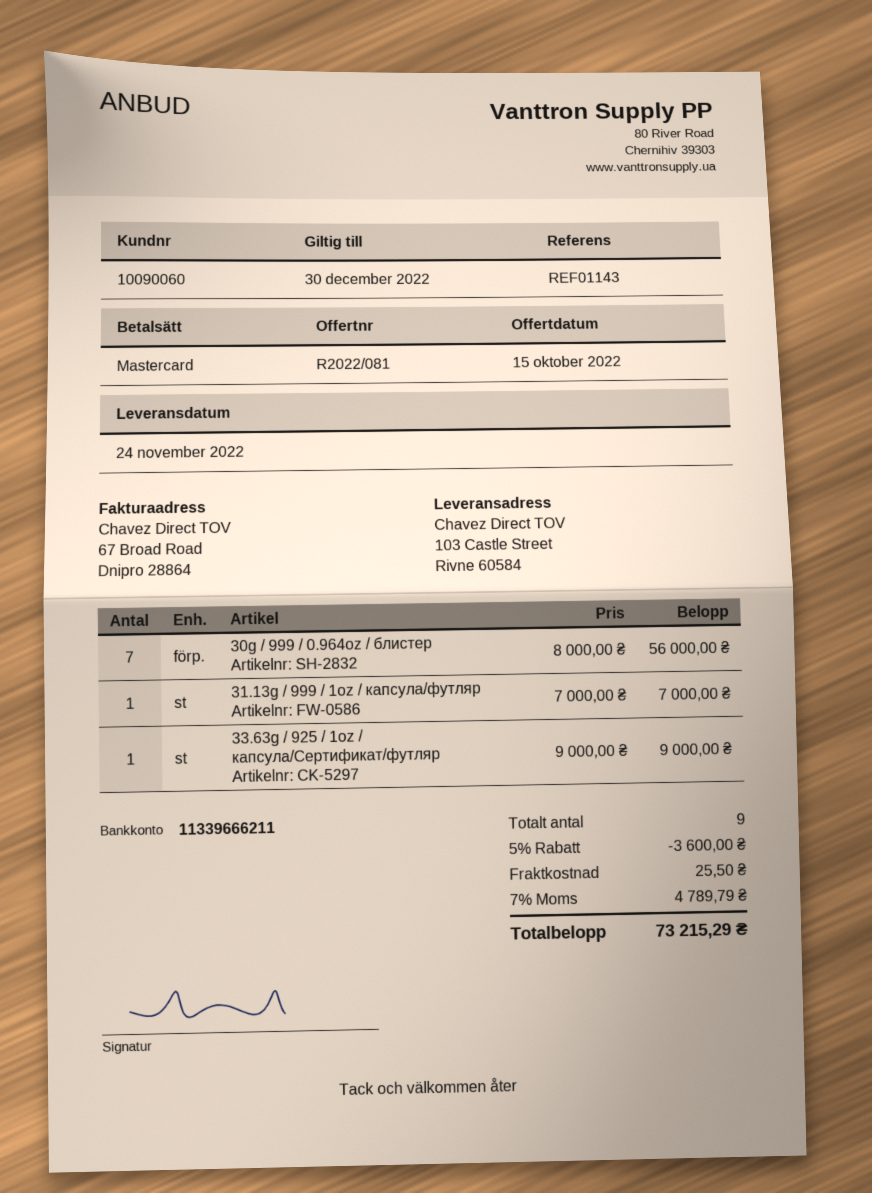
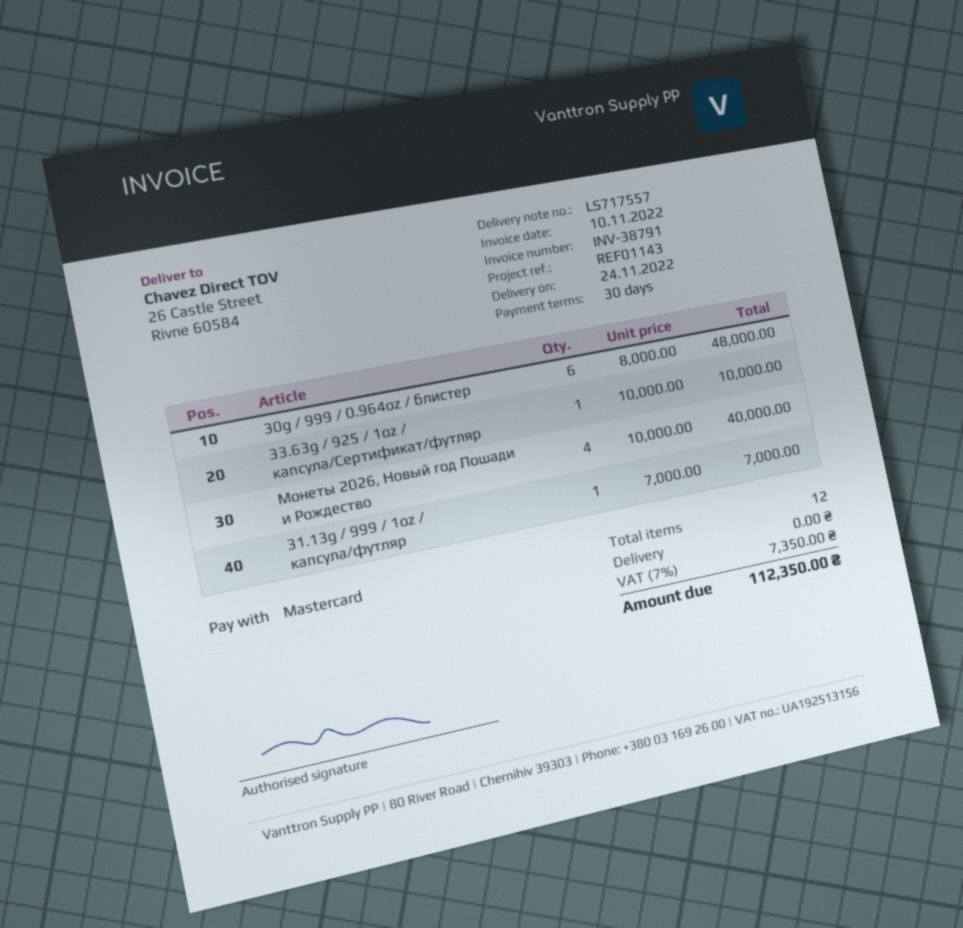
ship to: 103 Castle Street, Rivne 60584 -> 26 Castle Street, Rivne 60584
30g / 999 / 0.964oz / блистер: 7 x 8000.00 = 56000.00 -> 6 x 8000.00 = 48000.00
33.63g / 925 / 1oz / капсула/Сертификат/футляр: 1 x 9000.00 = 9000.00 -> 1 x 10000.00 = 10000.00
Монеты 2026, Новый год Лошади и Рождество: none -> 4 x 10000.00 = 40000.00
total quantity: 9 -> 12
discount: 5% = 3600.00 -> none
shipping: 25.50 -> 0.00
tax: 7% = 4789.79 -> 7% = 7350.00
total: 73215.29 -> 112350.00

